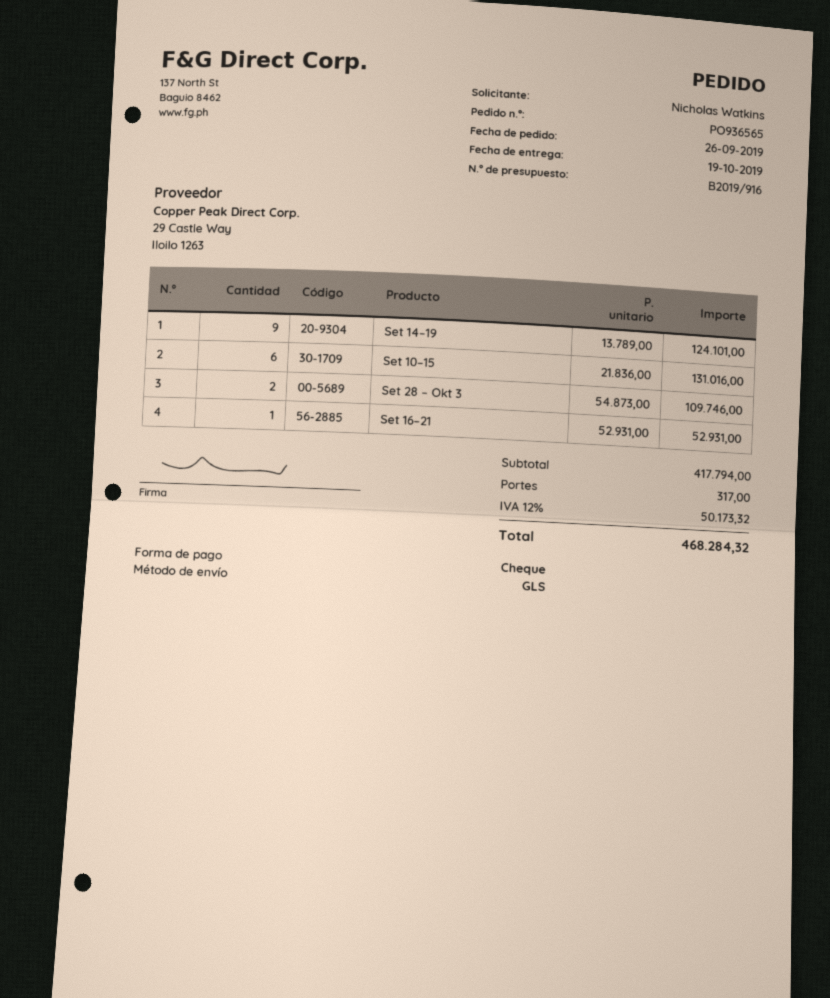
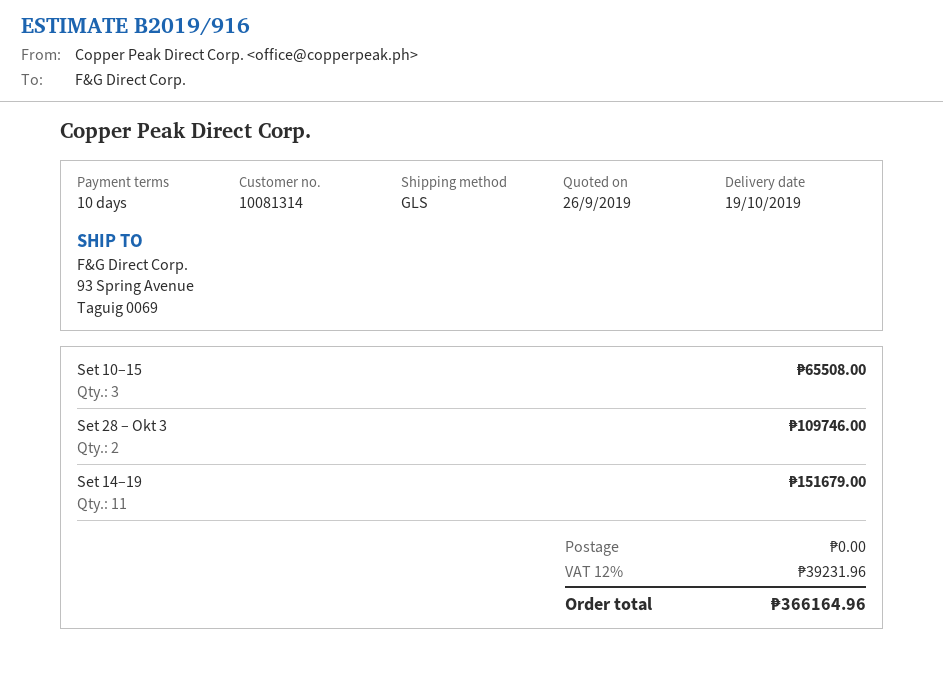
Set 14–19: 9 for 124101.00 -> 11 for 151679.00
Set 10–15: 6 for 131016.00 -> 3 for 65508.00
Set 16–21: 1 for 52931.00 -> none
shipping: 317.00 -> 0.00
tax: 12% = 50173.32 -> 12% = 39231.96
total: 468284.32 -> 366164.96

